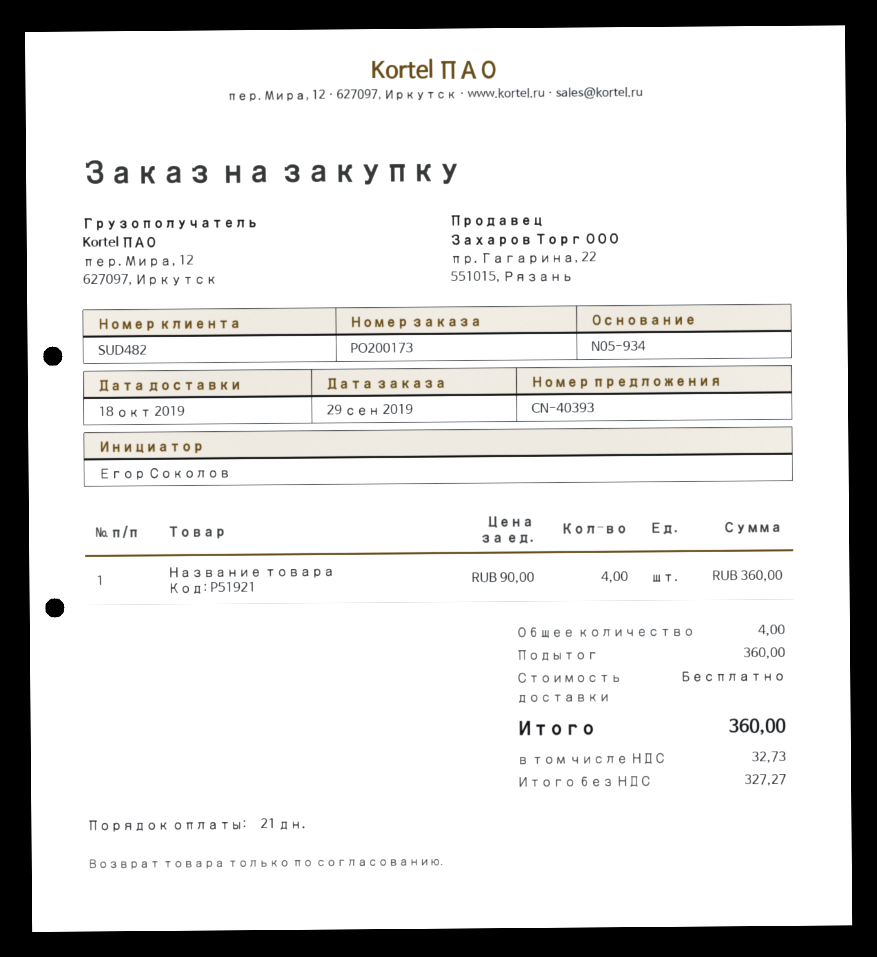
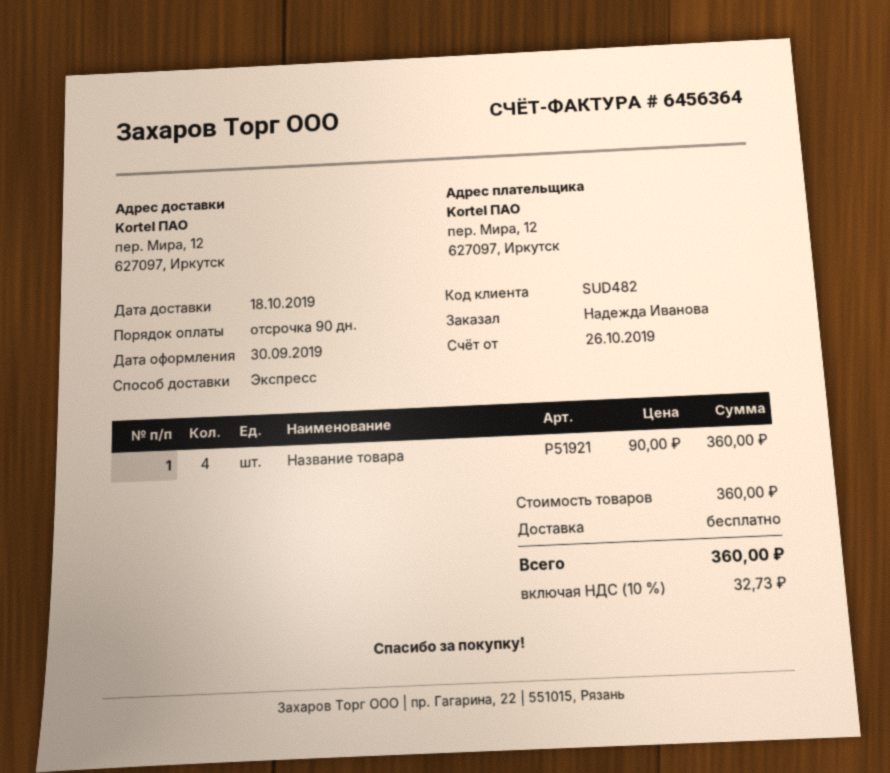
order date: 2019-09-29 -> 2019-09-30
payment terms: 21 days -> 90 days
ordered by: Егор Соколов -> Надежда Иванова

